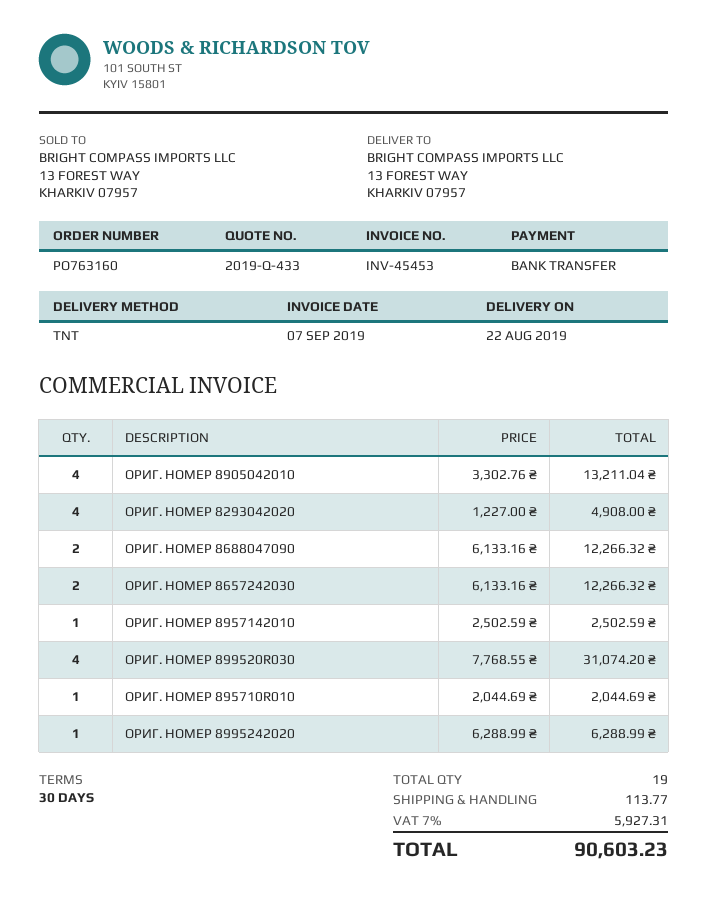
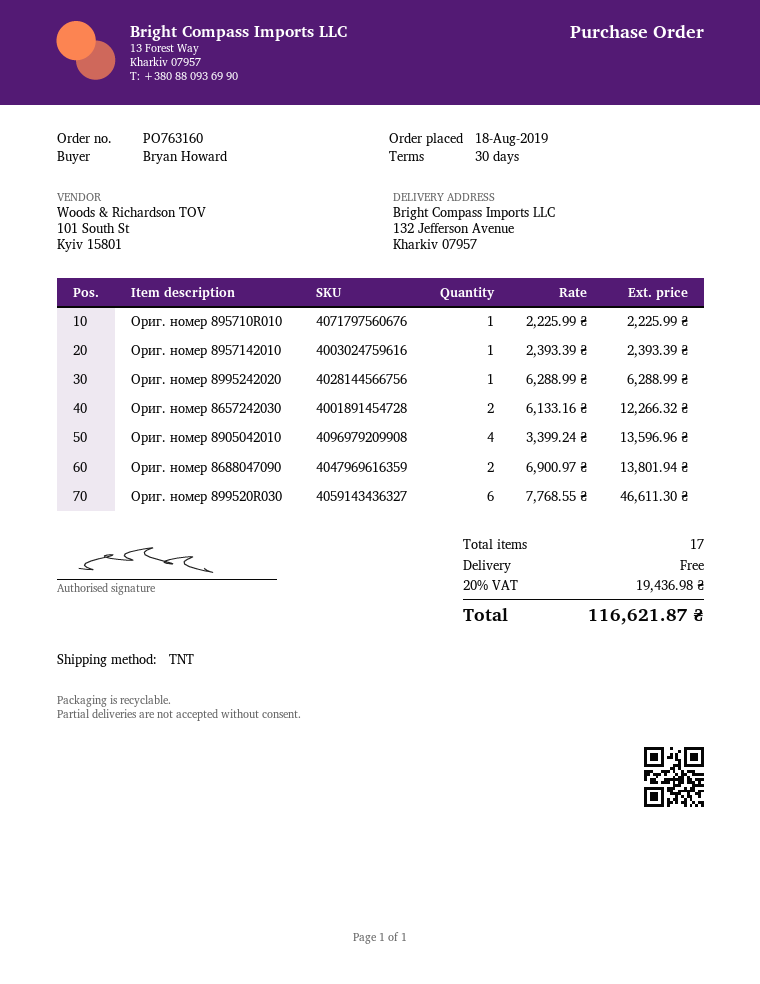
ship to: 13 FOREST WAY, KHARKIV 07957 -> 132 Jefferson Avenue, Kharkiv 07957
ОРИГ. НОМЕР 8905042010: 4 x 3302.76 = 13211.04 -> 4 x 3399.24 = 13596.96
ОРИГ. НОМЕР 8293042020: 4 x 1227.00 = 4908.00 -> none
ОРИГ. НОМЕР 8688047090: 2 x 6133.16 = 12266.32 -> 2 x 6900.97 = 13801.94
ОРИГ. НОМЕР 8957142010: 1 x 2502.59 = 2502.59 -> 1 x 2393.39 = 2393.39
ОРИГ. НОМЕР 899520R030: 4 x 7768.55 = 31074.20 -> 6 x 7768.55 = 46611.30
ОРИГ. НОМЕР 895710R010: 1 x 2044.69 = 2044.69 -> 1 x 2225.99 = 2225.99
total quantity: 19 -> 17
shipping: 113.77 -> 0.00
tax: 7% = 5927.31 -> 20% = 19436.98
total: 90603.23 -> 116621.87

